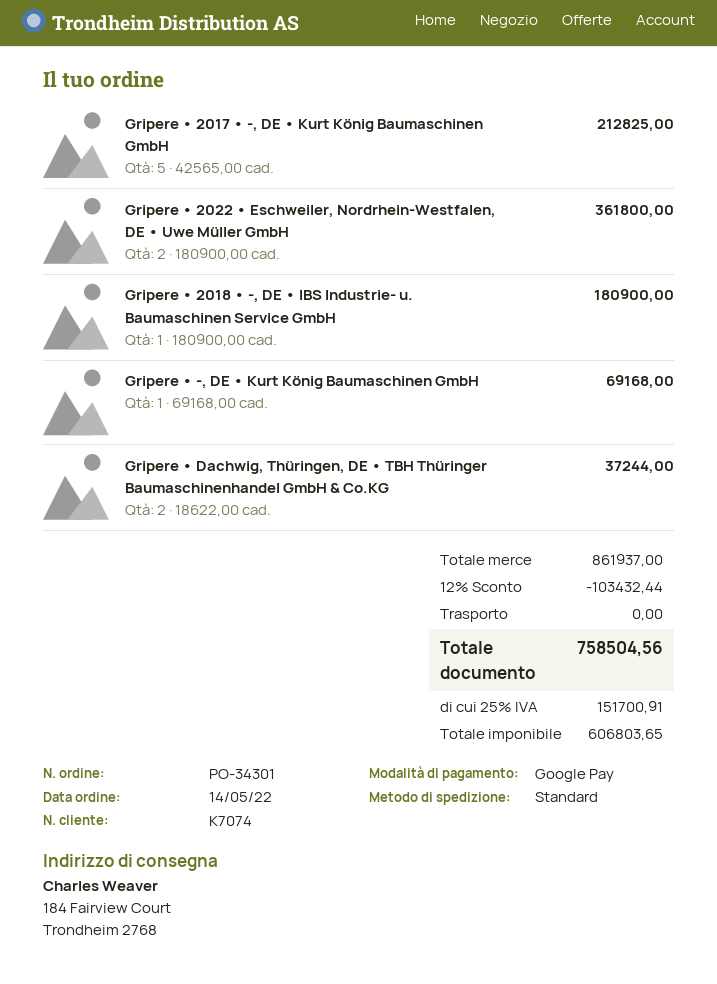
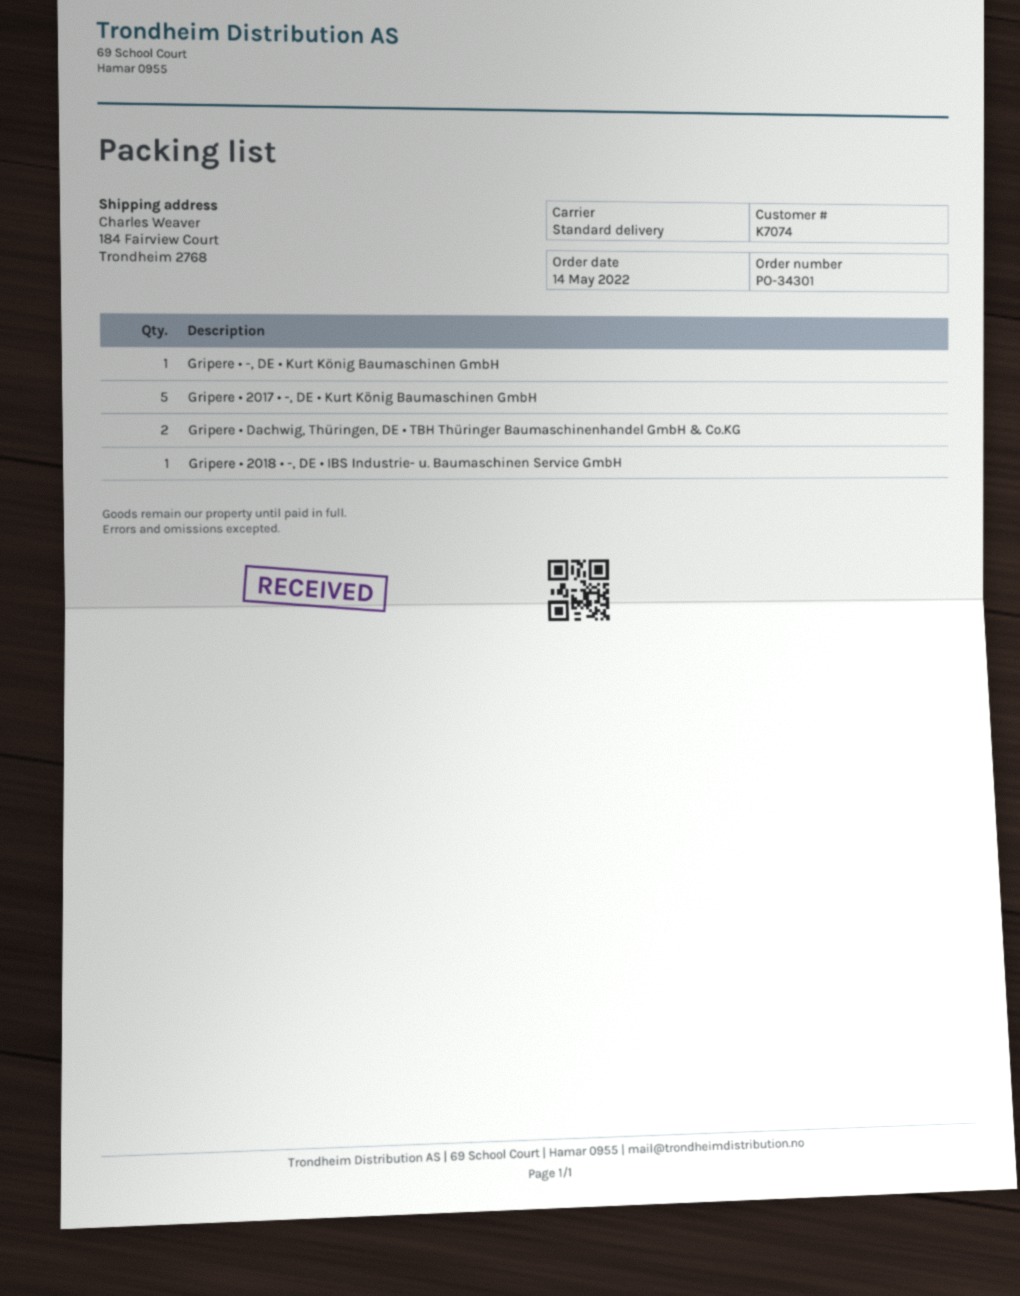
Gripere • 2022 • Eschweiler, Nordrhein-Westfalen, DE • Uwe Müller GmbH: 2 -> none

